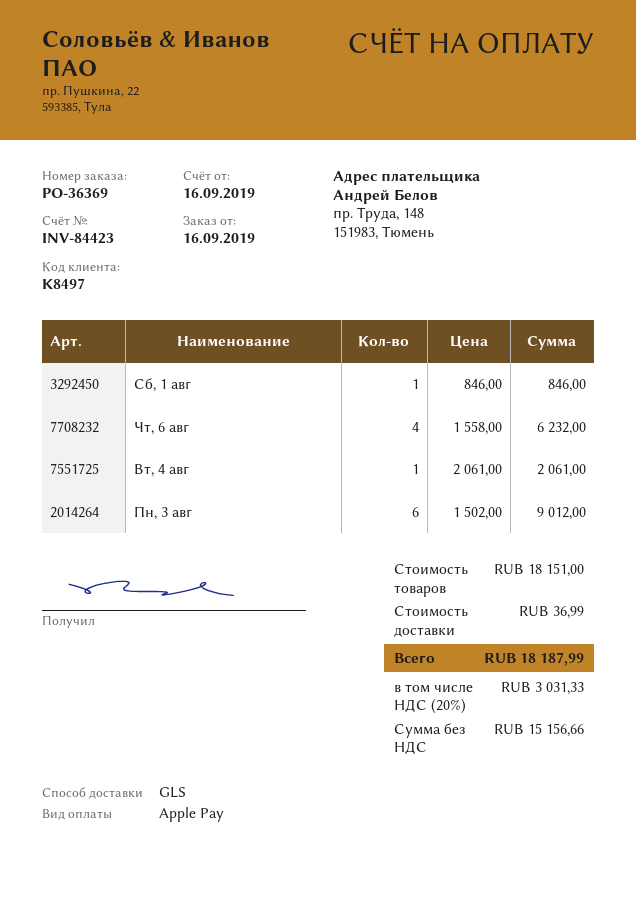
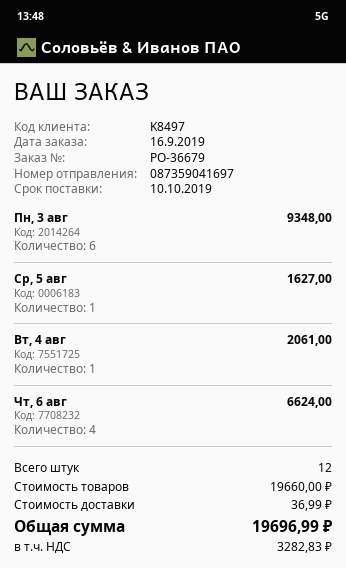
order number: PO-36369 -> PO-36679
Сб, 1 авг: 1 for 846.00 -> none
Чт, 6 авг: 4 for 6232.00 -> 4 for 6624.00
Пн, 3 авг: 6 for 9012.00 -> 6 for 9348.00
Ср, 5 авг: none -> 1 for 1627.00
subtotal: 18151.00 -> 19660.00
tax: 3031.33 -> 3282.83
total: 18187.99 -> 19696.99

